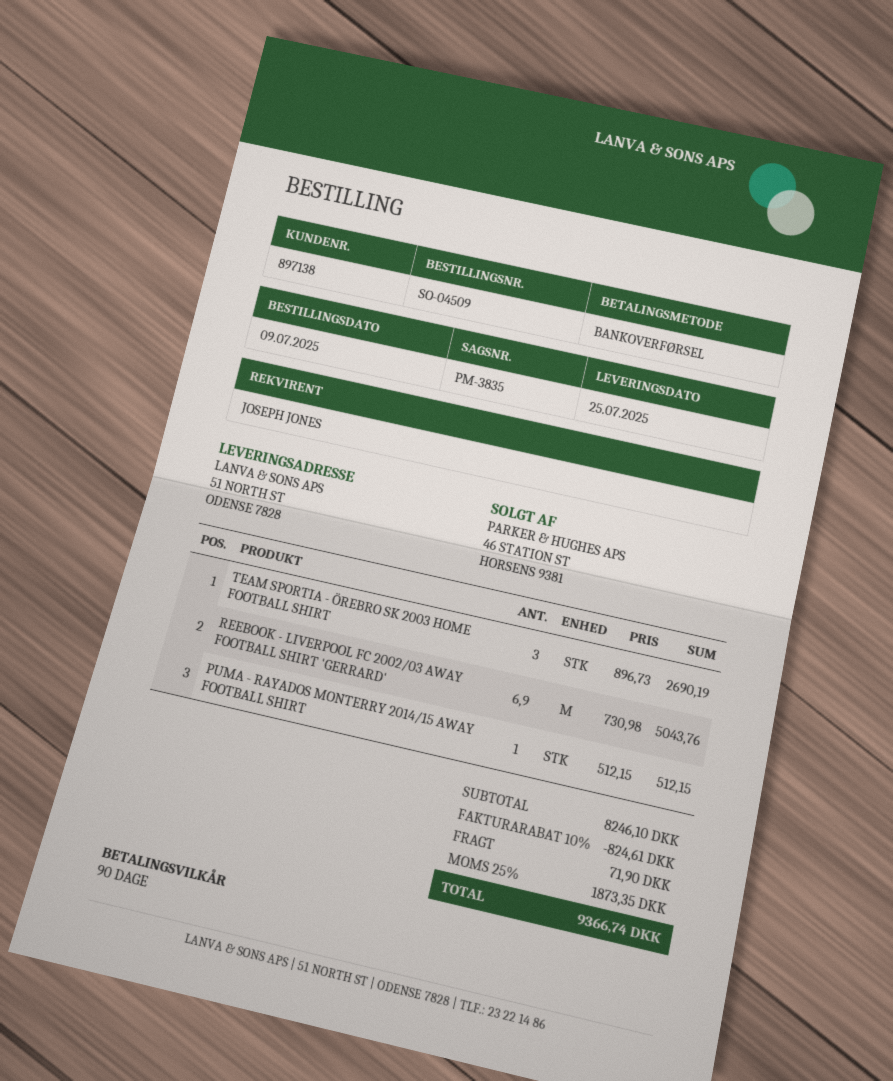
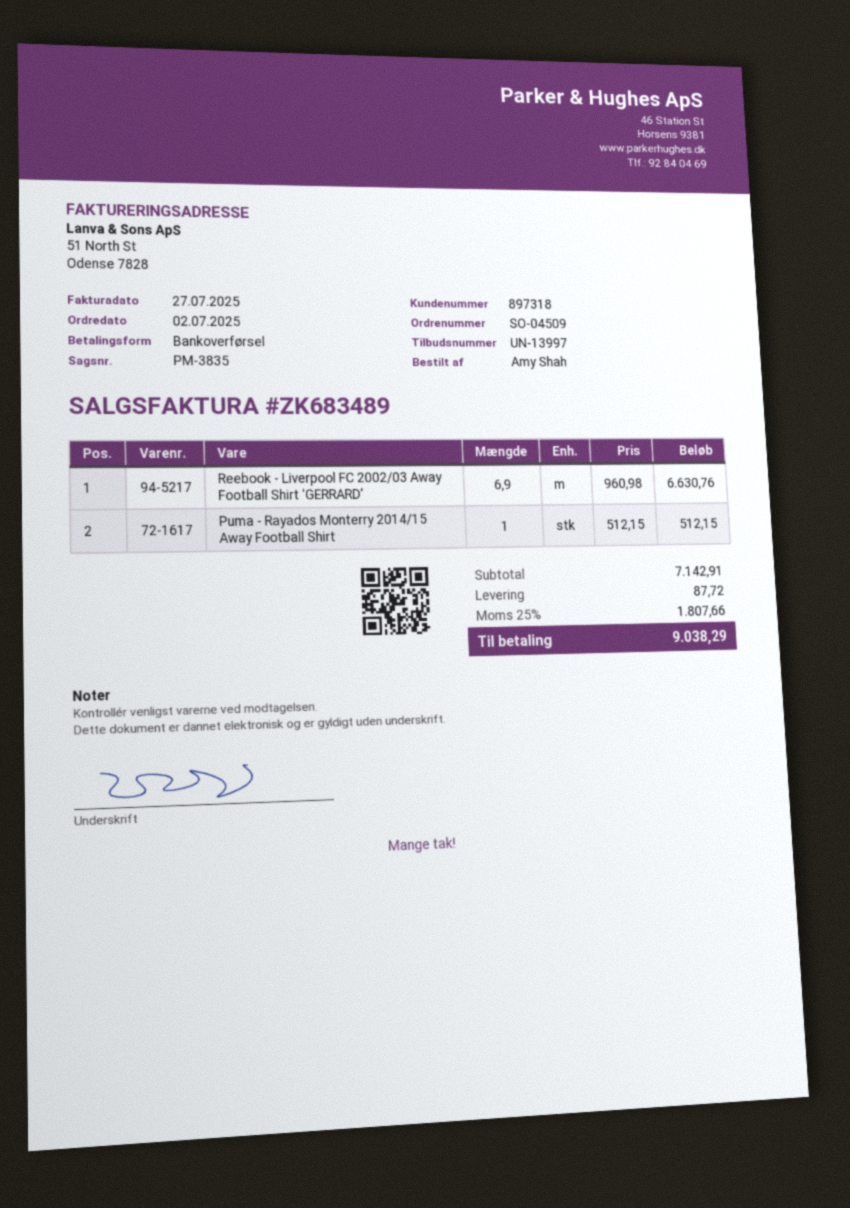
order date: 2025-07-09 -> 2025-07-02
customer number: 897138 -> 897318
ordered by: JOSEPH JONES -> Amy Shah
TEAM SPORTIA - ÖREBRO SK 2003 HOME FOOTBALL SHIRT: 3 x 896.73 = 2690.19 -> none
REEBOOK - LIVERPOOL FC 2002/03 AWAY FOOTBALL SHIRT 'GERRARD': 6.9 x 730.98 = 5043.76 -> 6.9 x 960.98 = 6630.76
subtotal: 8246.10 -> 7142.91
discount: 10% = 824.61 -> none
shipping: 71.90 -> 87.72
tax: 25% = 1873.35 -> 25% = 1807.66
total: 9366.74 -> 9038.29

